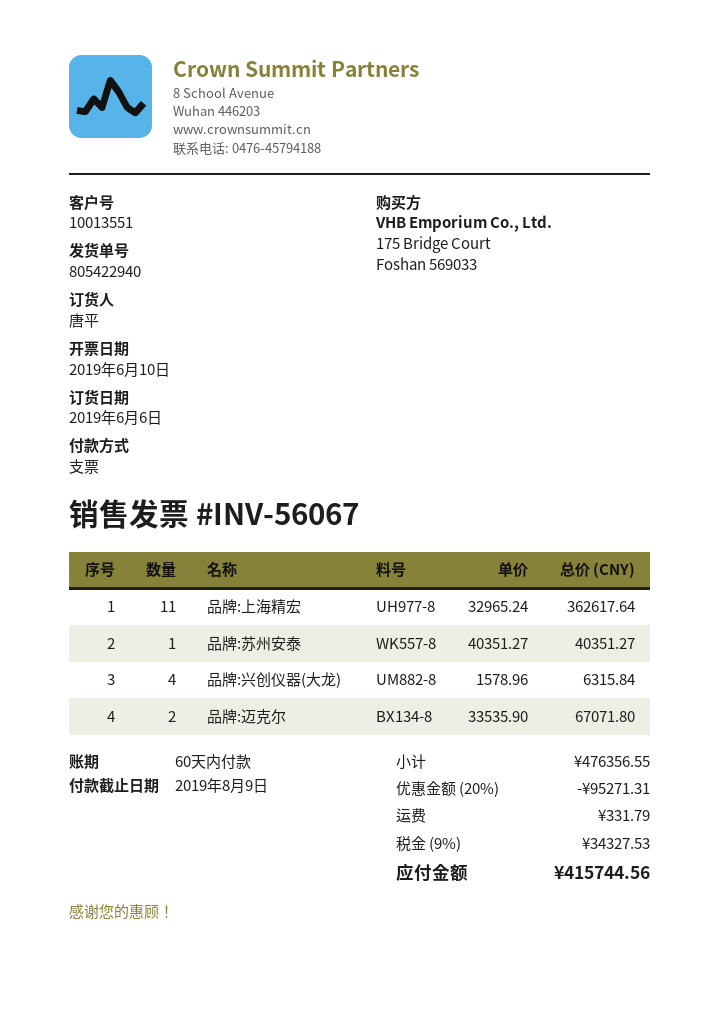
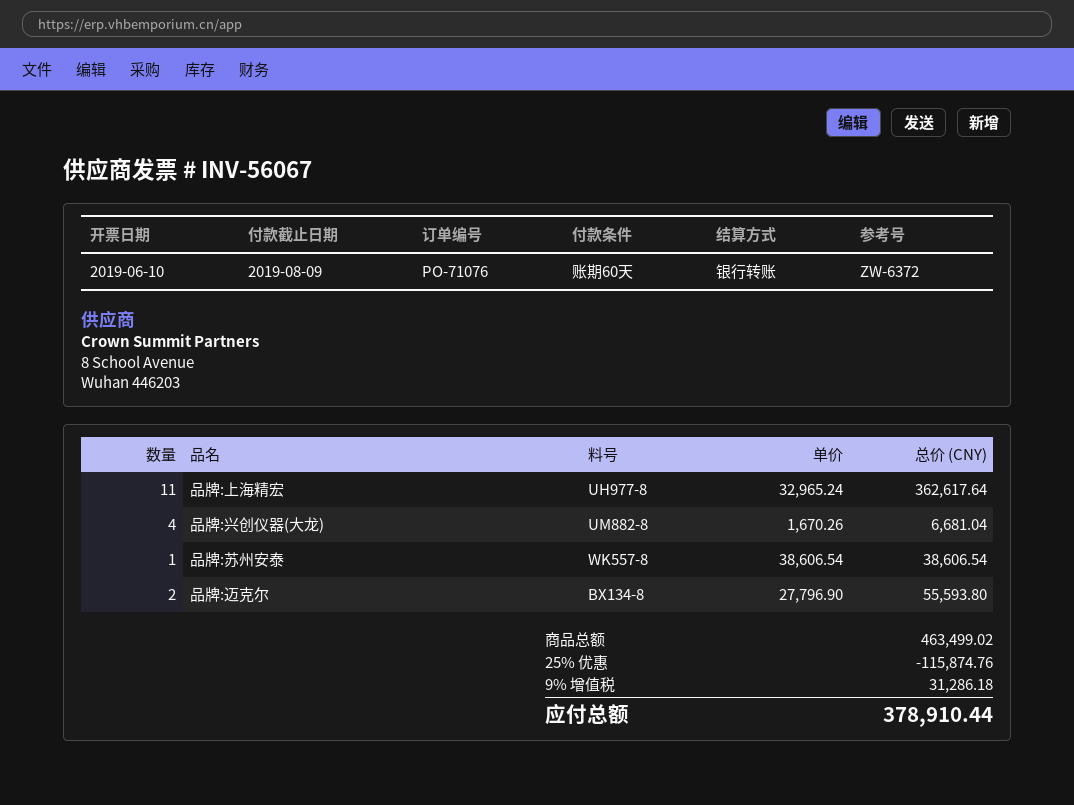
payment method: cheque -> bank transfer
品牌:苏州安泰: 1 x 40351.27 = 40351.27 -> 1 x 38606.54 = 38606.54
品牌:兴创仪器(大龙): 4 x 1578.96 = 6315.84 -> 4 x 1670.26 = 6681.04
品牌:迈克尔: 2 x 33535.90 = 67071.80 -> 2 x 27796.90 = 55593.80
subtotal: 476356.55 -> 463499.02
discount: 20% = 95271.31 -> 25% = 115874.76
shipping: 331.79 -> none
tax: 9% = 34327.53 -> 9% = 31286.18
total: 415744.56 -> 378910.44

